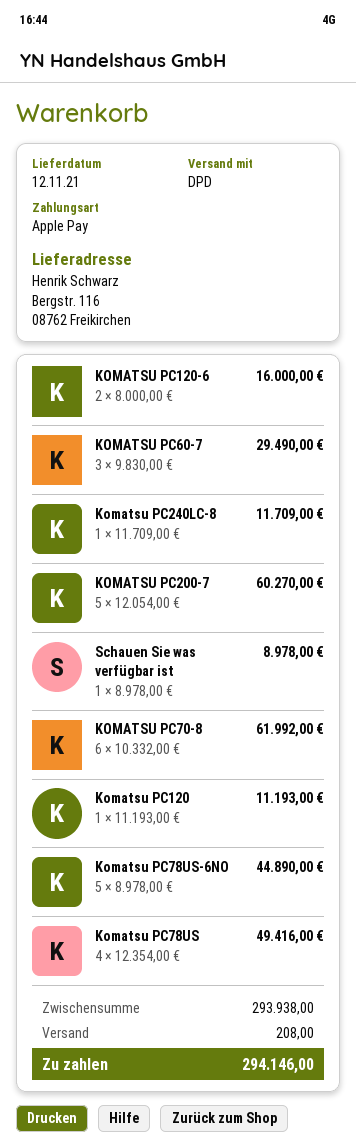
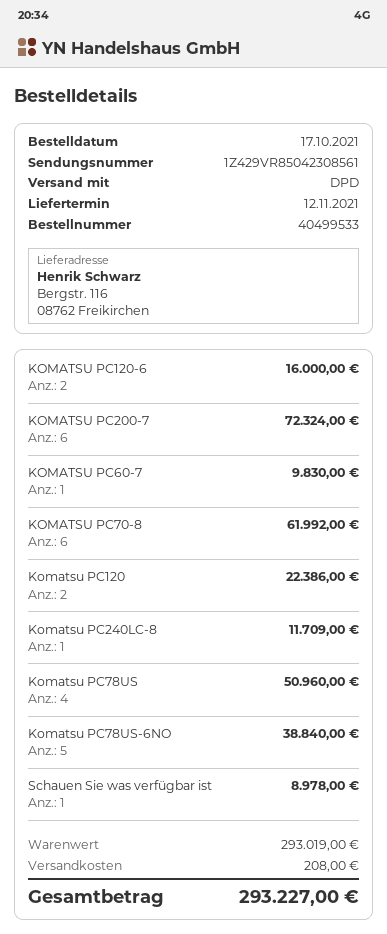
KOMATSU PC60-7: 3 for 29490.00 -> 1 for 9830.00
KOMATSU PC200-7: 5 for 60270.00 -> 6 for 72324.00
Komatsu PC120: 1 for 11193.00 -> 2 for 22386.00
Komatsu PC78US-6NO: 5 for 44890.00 -> 5 for 38840.00
Komatsu PC78US: 4 for 49416.00 -> 4 for 50960.00
subtotal: 293938.00 -> 293019.00
total: 294146.00 -> 293227.00

